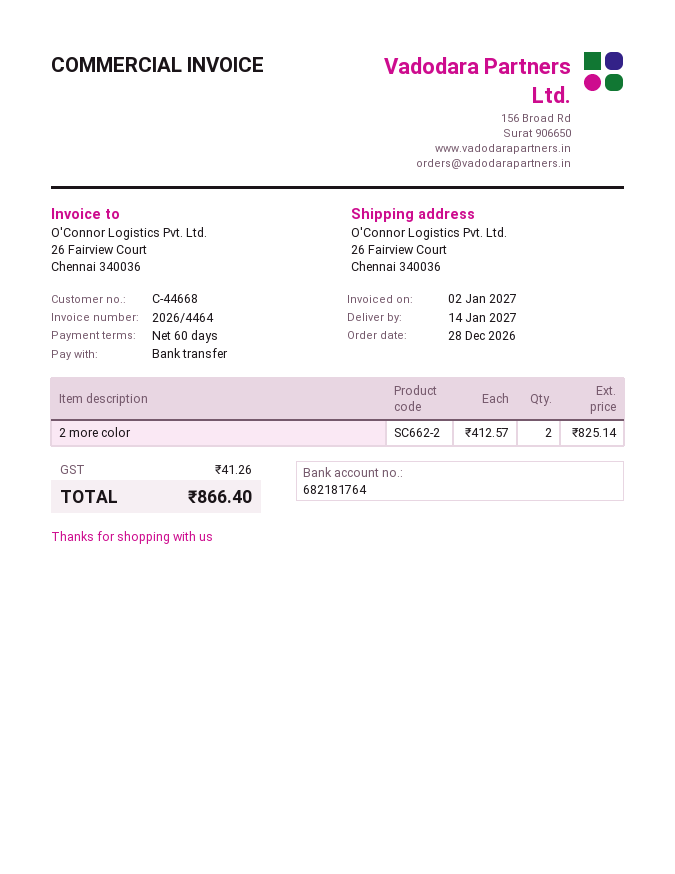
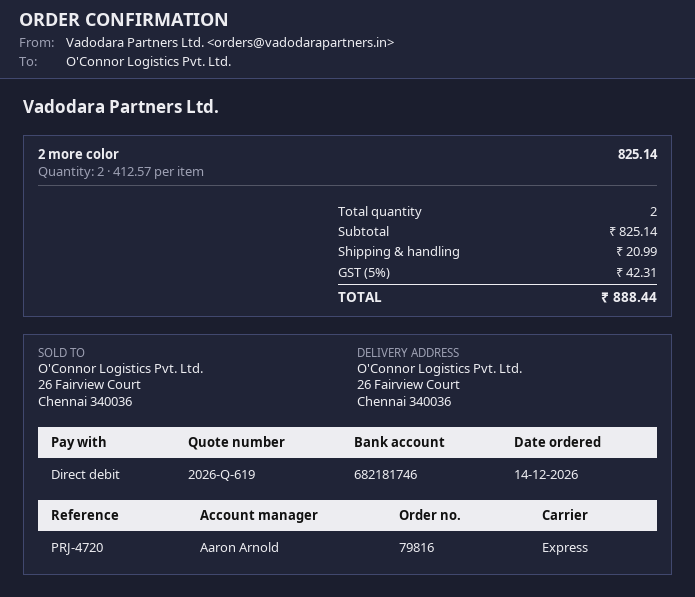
order date: 2026-12-28 -> 2026-12-14
payment method: bank transfer -> direct debit
bank account: 682181764 -> 682181746
shipping: none -> 20.99
tax: 41.26 -> 42.31
total: 866.40 -> 888.44

